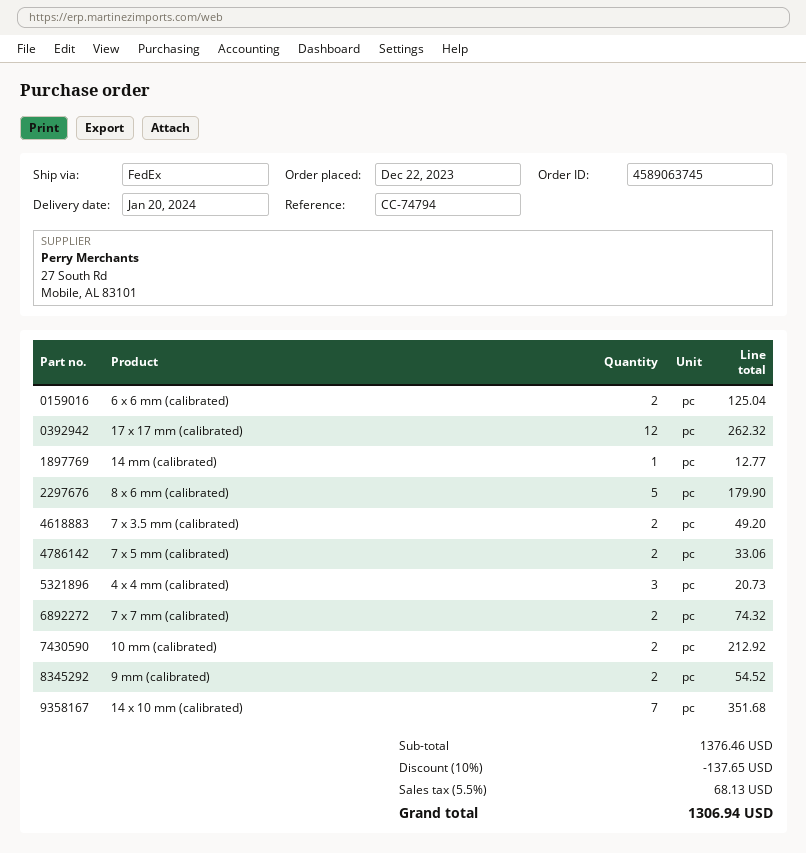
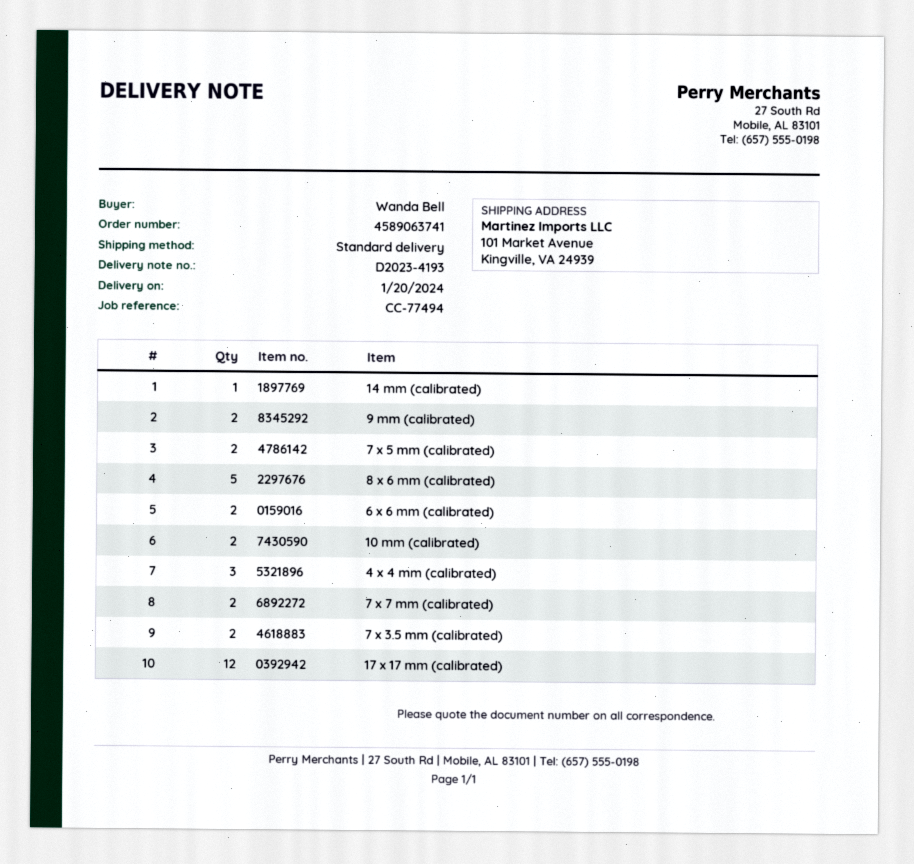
order number: 4589063745 -> 4589063741
reference: CC-74794 -> CC-77494
shipping method: FedEx -> standard
14 x 10 mm (calibrated): 7 -> none

